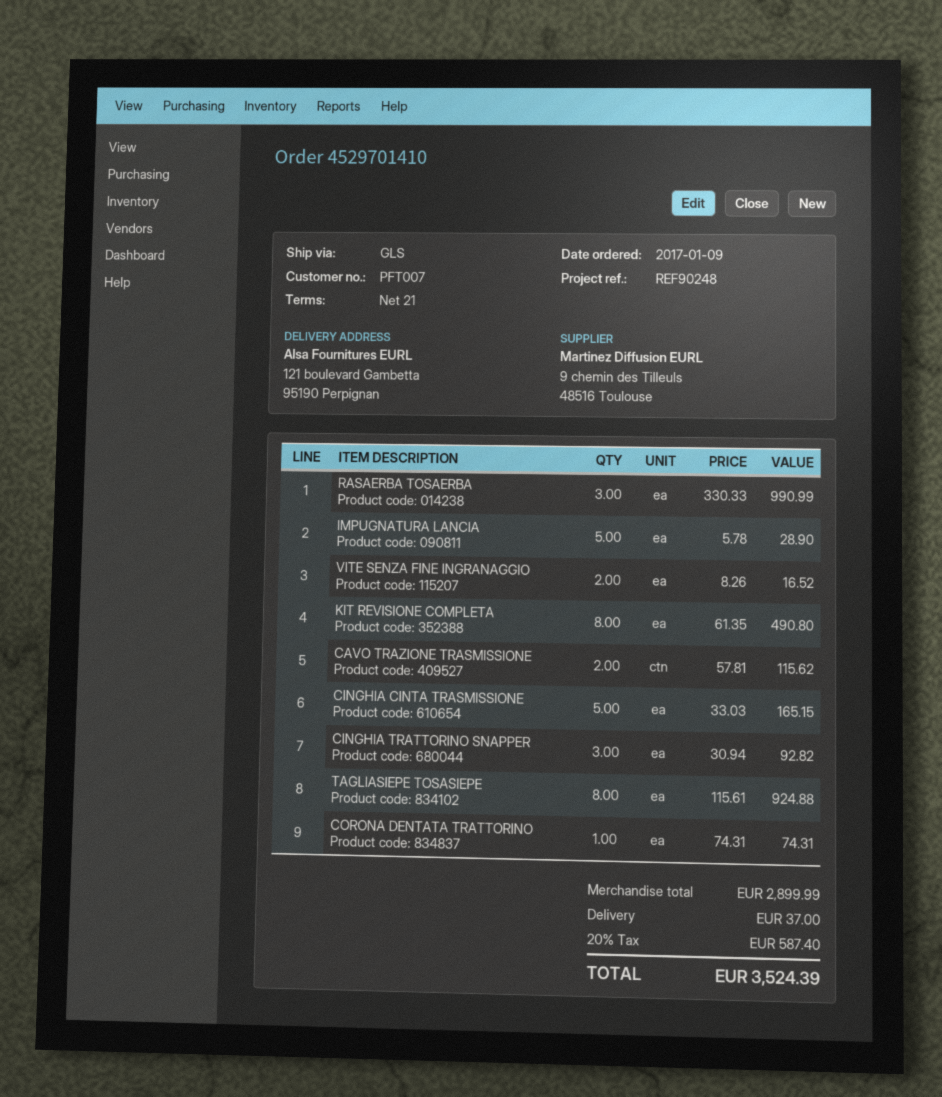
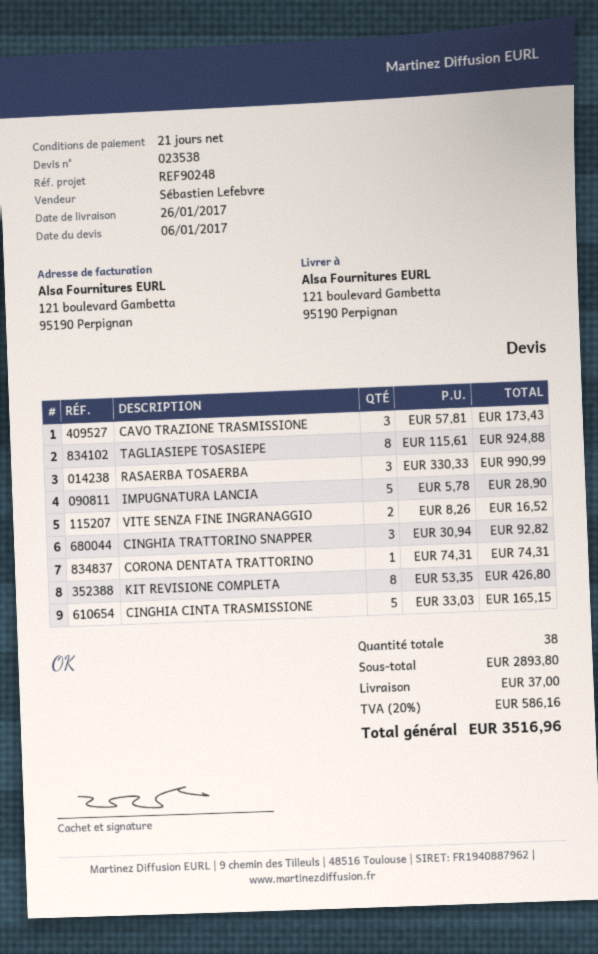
KIT REVISIONE COMPLETA: 8 x 61.35 = 490.80 -> 8 x 53.35 = 426.80
CAVO TRAZIONE TRASMISSIONE: 2 x 57.81 = 115.62 -> 3 x 57.81 = 173.43
subtotal: 2899.99 -> 2893.80
tax: 20% = 587.40 -> 20% = 586.16
total: 3524.39 -> 3516.96

